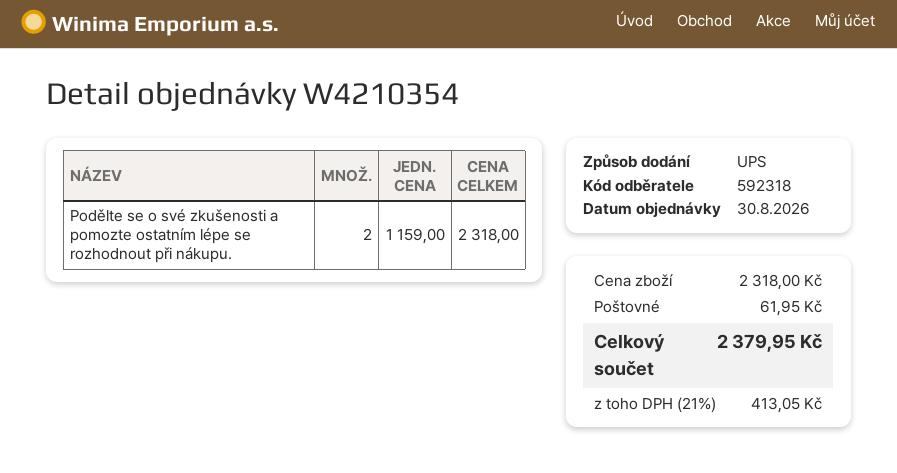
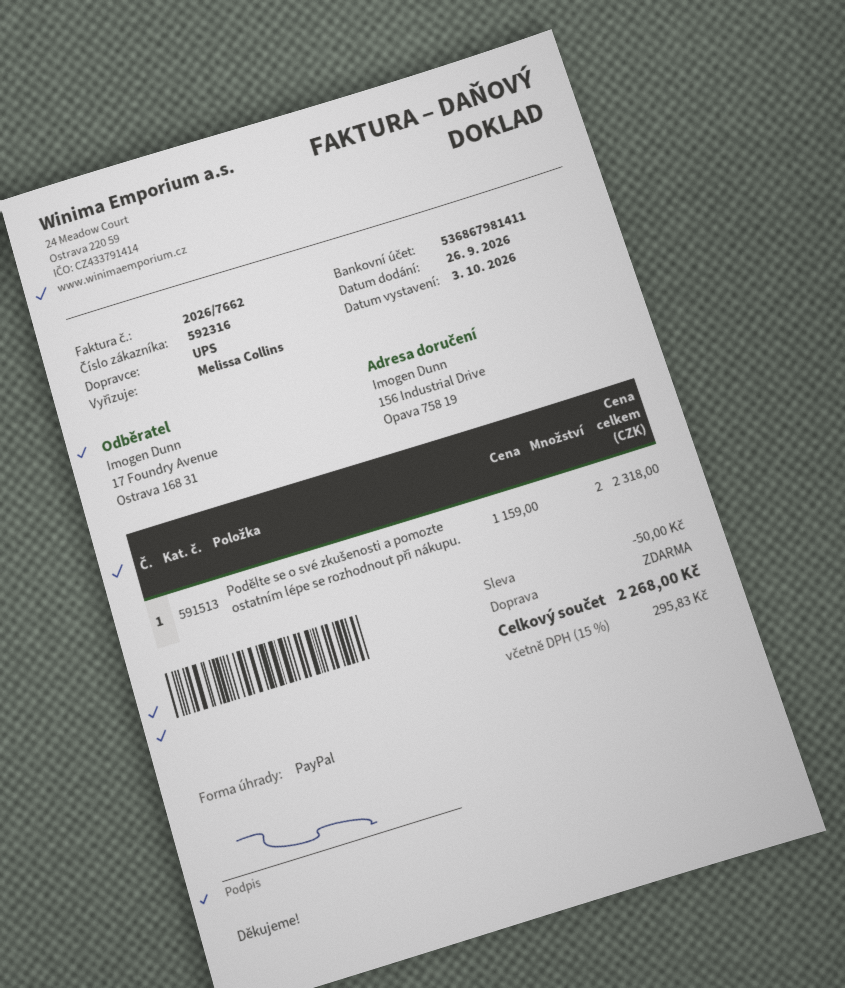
customer number: 592318 -> 592316
discount: none -> 50.00
shipping: 61.95 -> 0.00
tax: 21% = 413.05 -> 15% = 295.83
total: 2379.95 -> 2268.00

